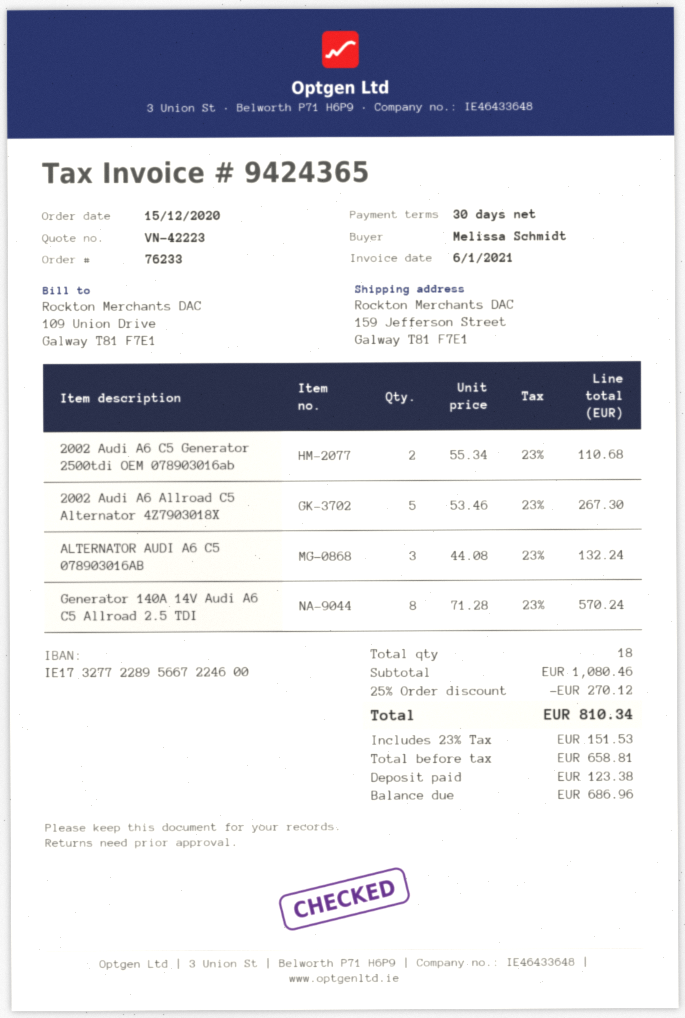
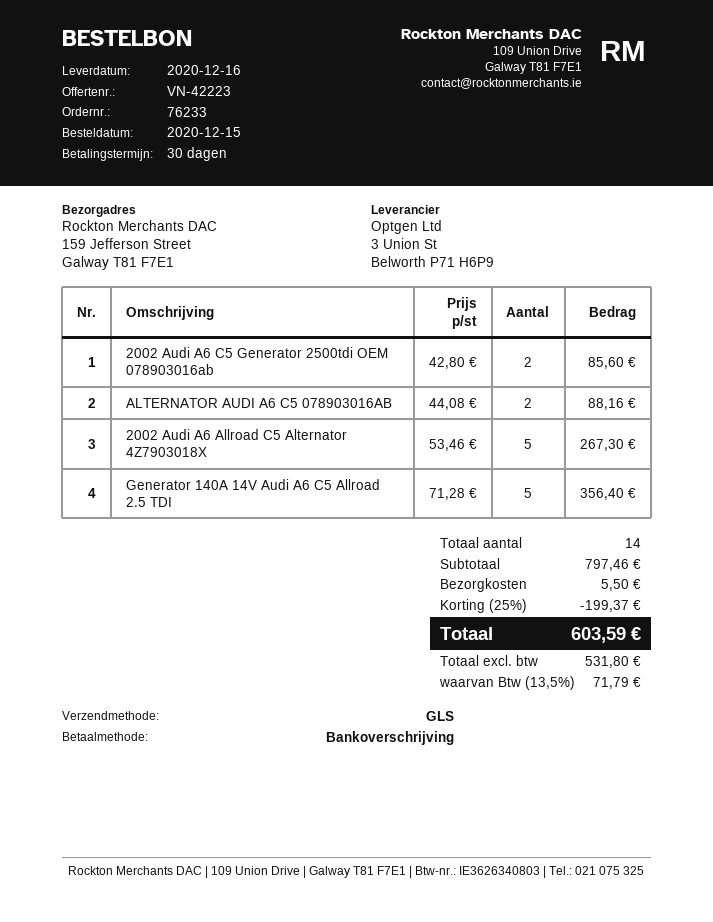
2002 Audi A6 C5 Generator 2500tdi OEM 078903016ab: 2 x 55.34 = 110.68 -> 2 x 42.80 = 85.60
ALTERNATOR AUDI A6 C5 078903016AB: 3 x 44.08 = 132.24 -> 2 x 44.08 = 88.16
Generator 140A 14V Audi A6 C5 Allroad 2.5 TDI: 8 x 71.28 = 570.24 -> 5 x 71.28 = 356.40
total quantity: 18 -> 14
subtotal: 1080.46 -> 797.46
discount: 25% = 270.12 -> 25% = 199.37
shipping: none -> 5.50
net: 658.81 -> 531.80
tax: 23% = 151.53 -> 13.5% = 71.79
total: 810.34 -> 603.59

